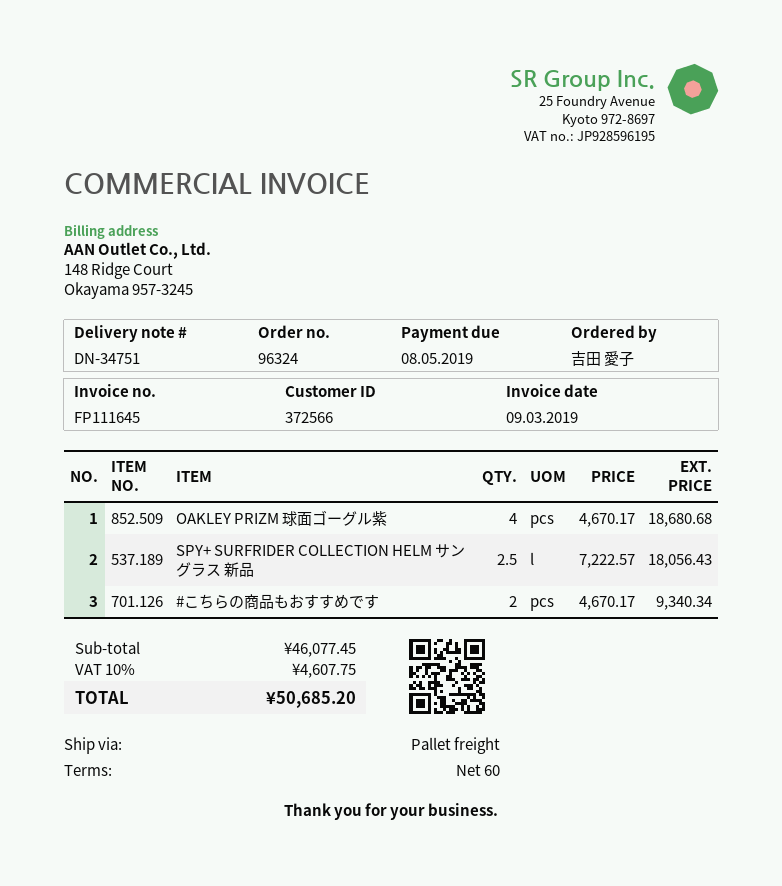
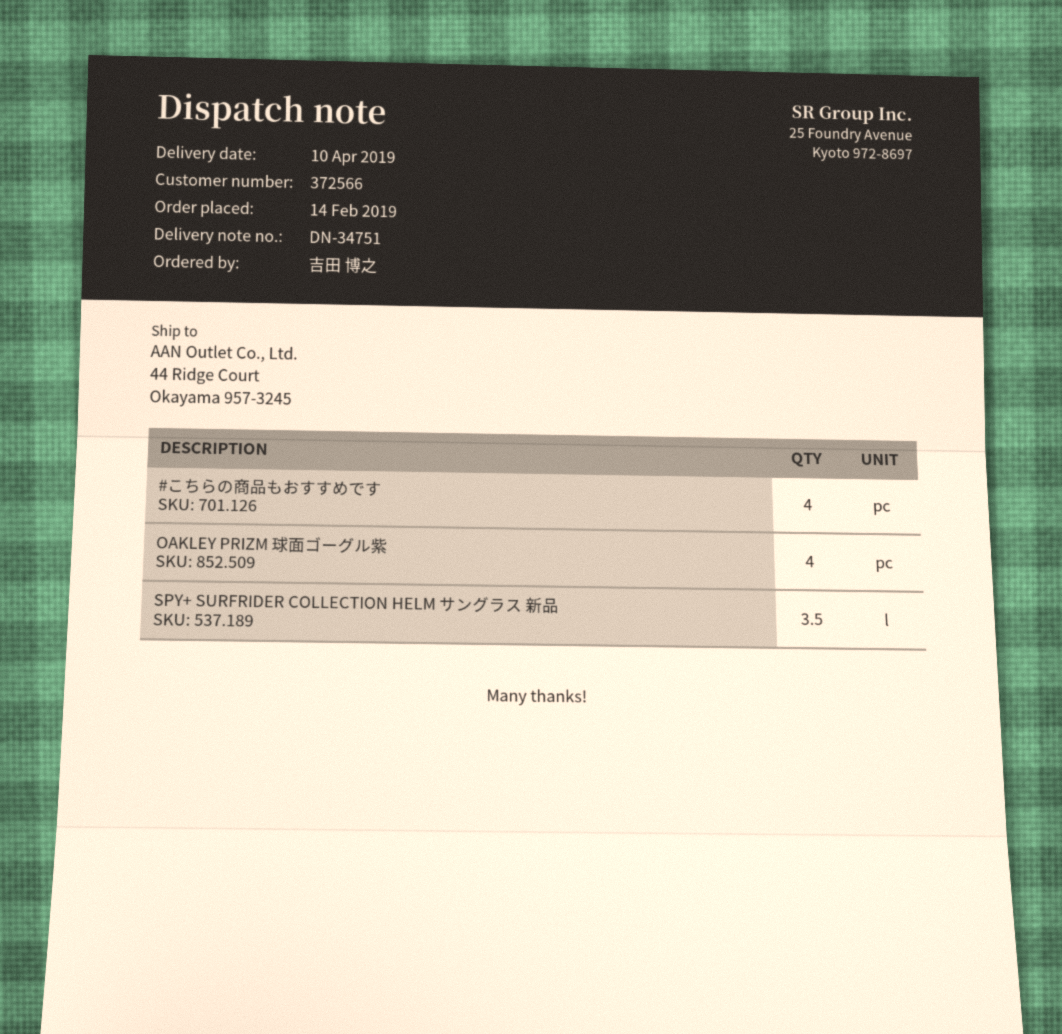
ordered by: 吉田 愛子 -> 吉田 博之
SPY+ SURFRIDER COLLECTION HELM サングラス 新品: 2.5 -> 3.5
#こちらの商品もおすすめです: 2 -> 4

